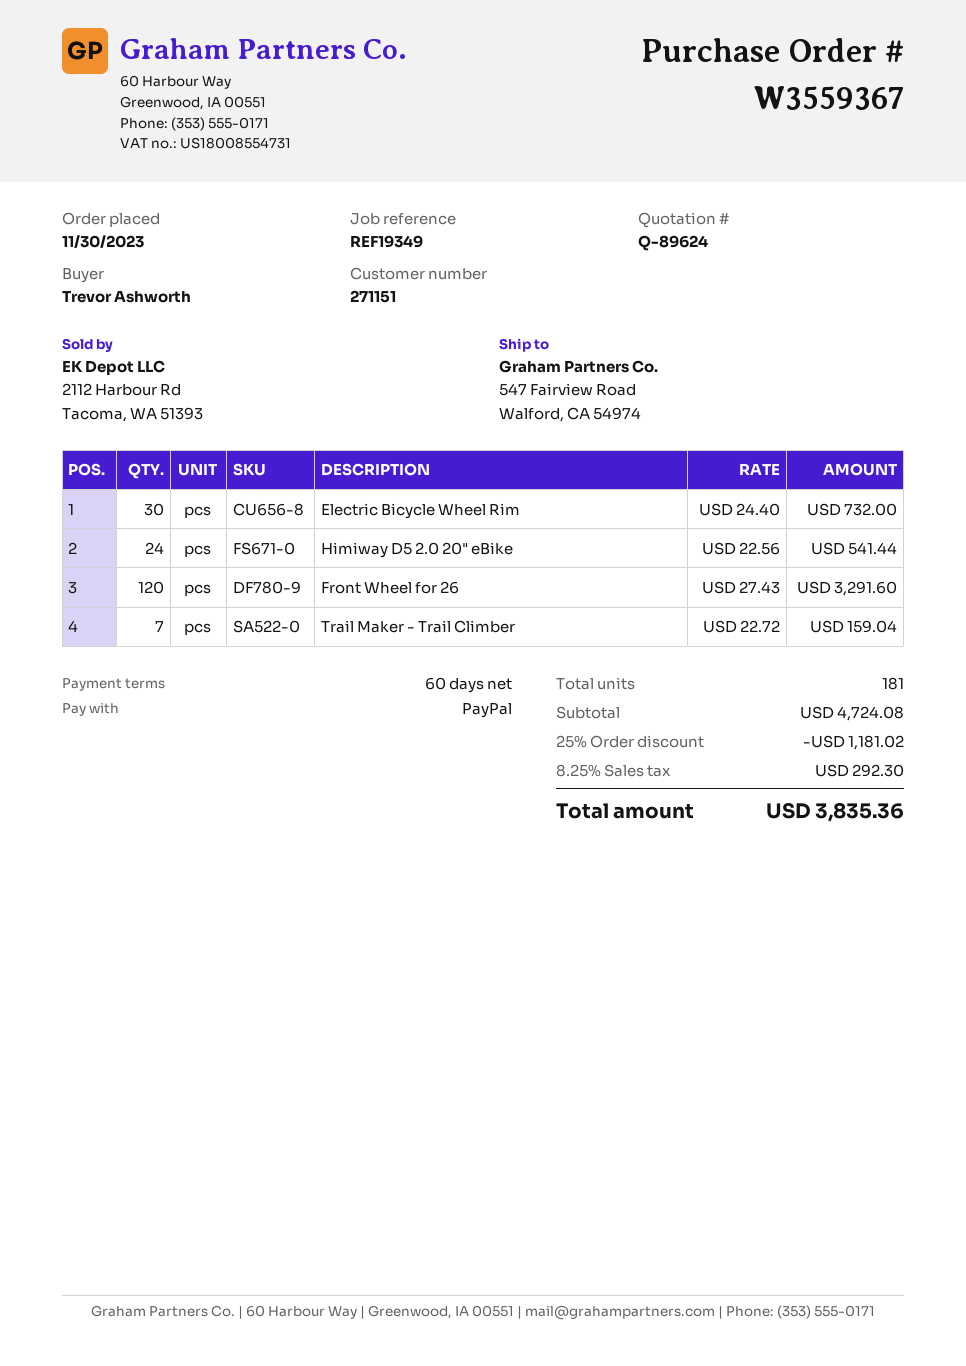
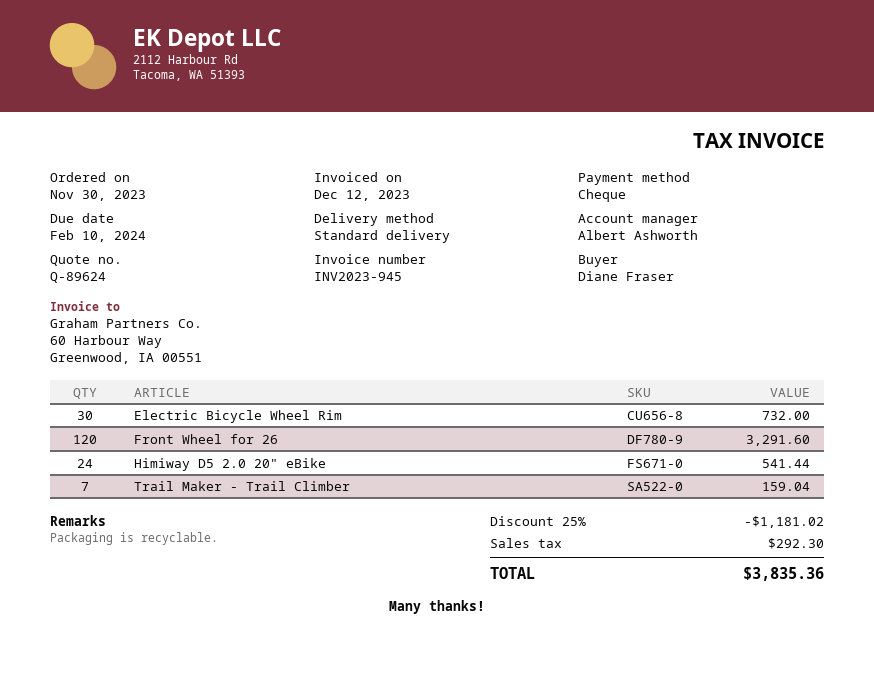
ordered by: Trevor Ashworth -> Diane Fraser
payment method: PayPal -> cheque

